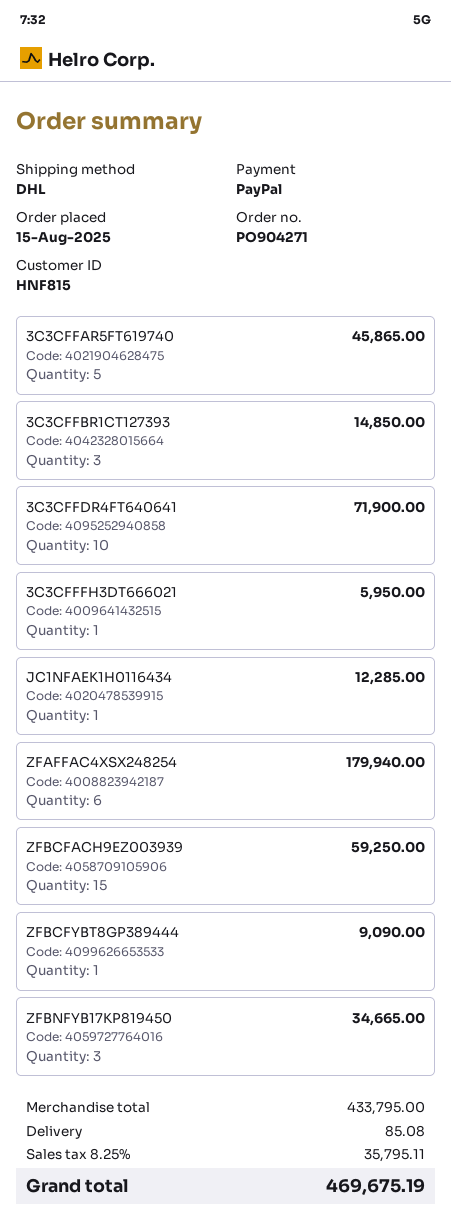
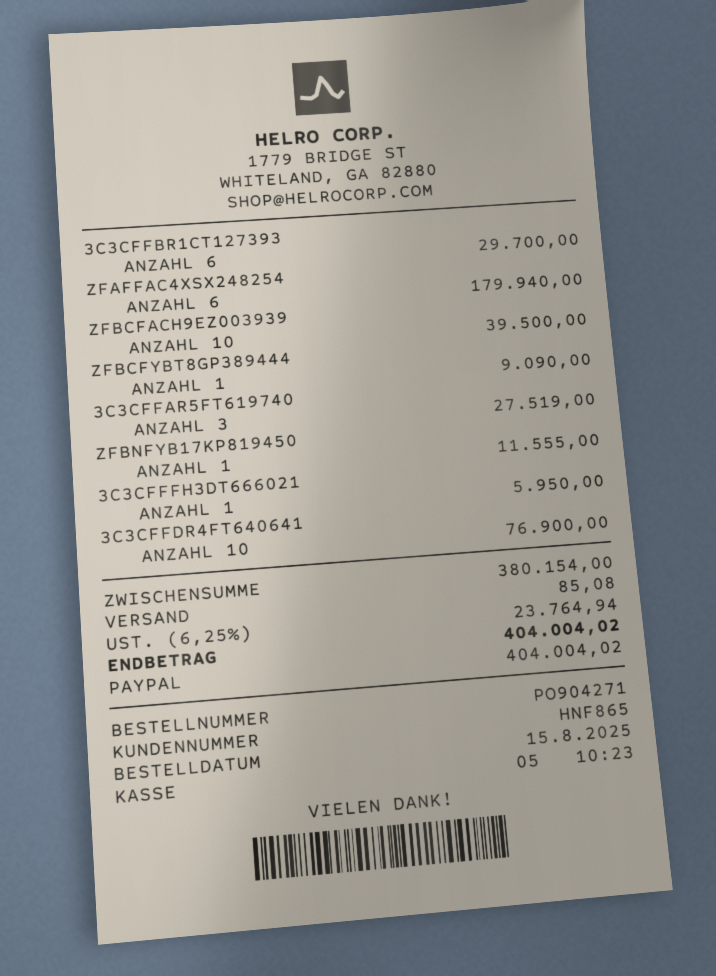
customer number: HNF815 -> HNF865
3C3CFFAR5FT619740: 5 for 45865.00 -> 3 for 27519.00
3C3CFFBR1CT127393: 3 for 14850.00 -> 6 for 29700.00
3C3CFFDR4FT640641: 10 for 71900.00 -> 10 for 76900.00
JC1NFAEK1H0116434: 1 for 12285.00 -> none
ZFBCFACH9EZ003939: 15 for 59250.00 -> 10 for 39500.00
ZFBNFYB17KP819450: 3 for 34665.00 -> 1 for 11555.00
subtotal: 433795.00 -> 380154.00
tax: 8.25% = 35795.11 -> 6.25% = 23764.94
total: 469675.19 -> 404004.02

